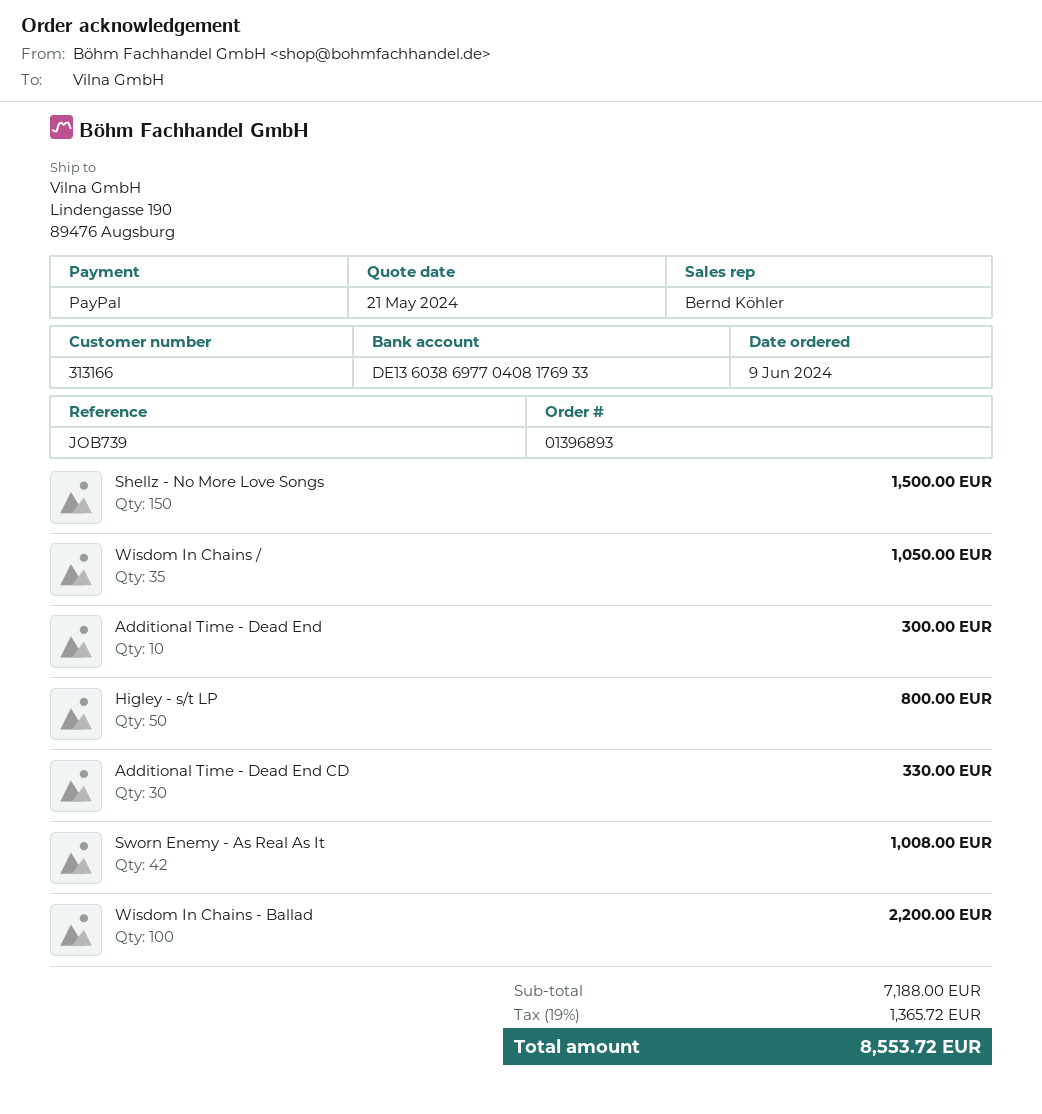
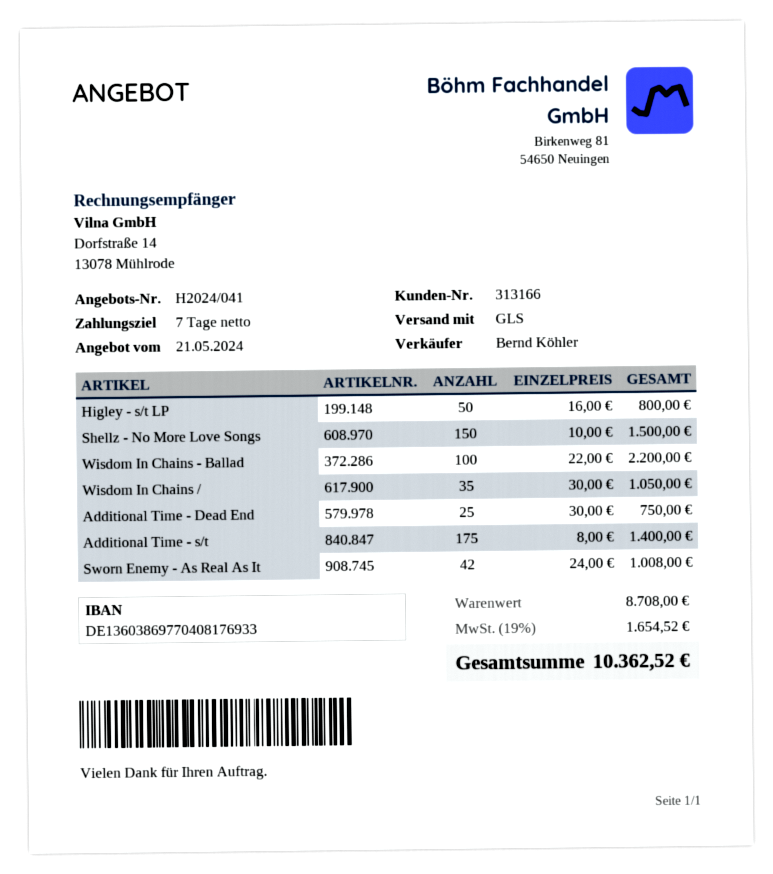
Additional Time - Dead End: 10 for 300.00 -> 25 for 750.00
Additional Time - Dead End CD: 30 for 330.00 -> none
Additional Time - s/t: none -> 175 for 1400.00
subtotal: 7188.00 -> 8708.00
tax: 19% = 1365.72 -> 19% = 1654.52
total: 8553.72 -> 10362.52

